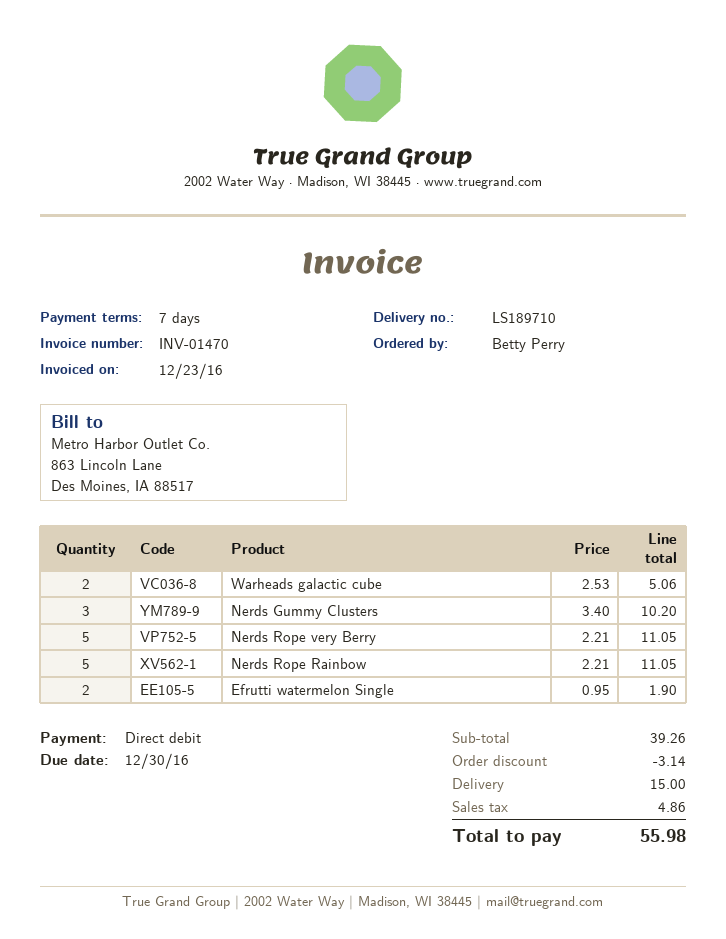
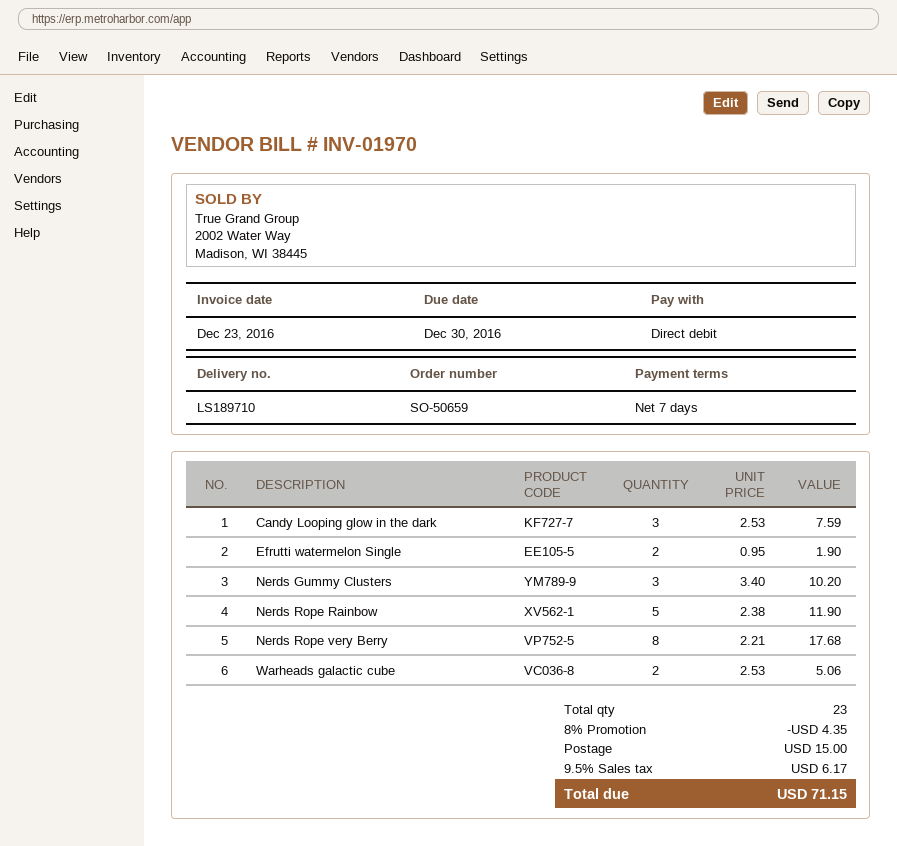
invoice number: INV-01470 -> INV-01970
Nerds Rope very Berry: 5 x 2.21 = 11.05 -> 8 x 2.21 = 17.68
Nerds Rope Rainbow: 5 x 2.21 = 11.05 -> 5 x 2.38 = 11.90
Candy Looping glow in the dark: none -> 3 x 2.53 = 7.59
discount: 3.14 -> 4.35
tax: 4.86 -> 6.17
total: 55.98 -> 71.15

